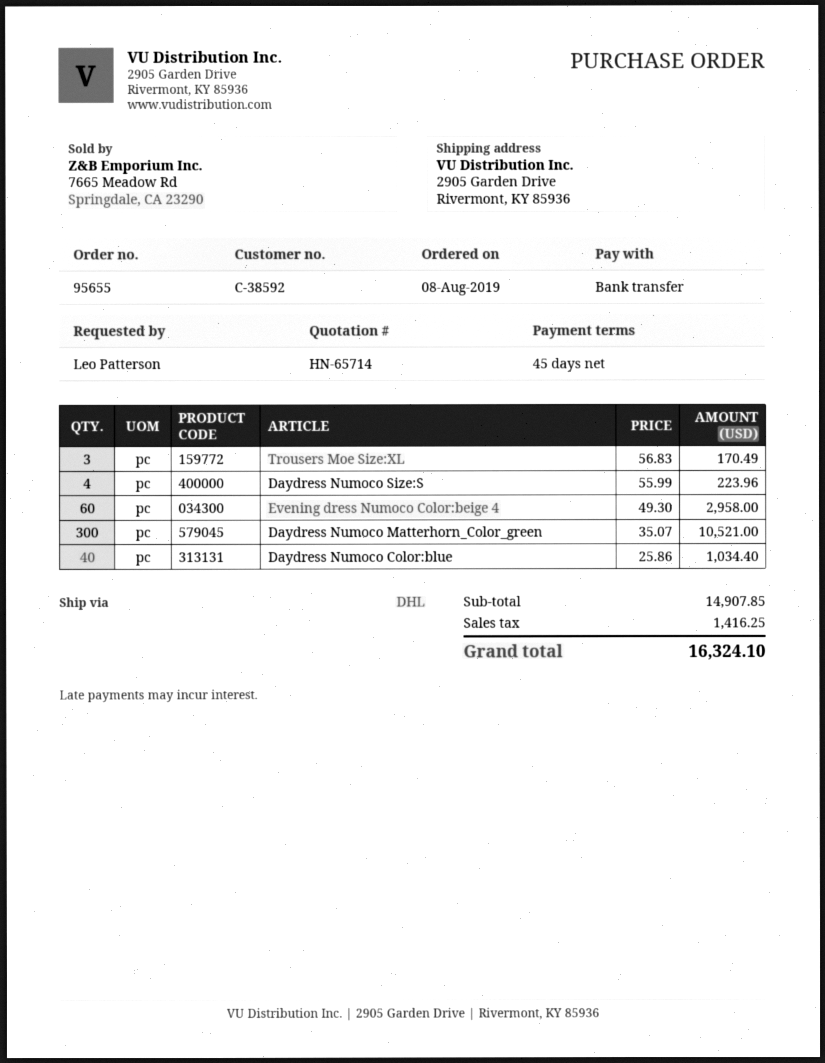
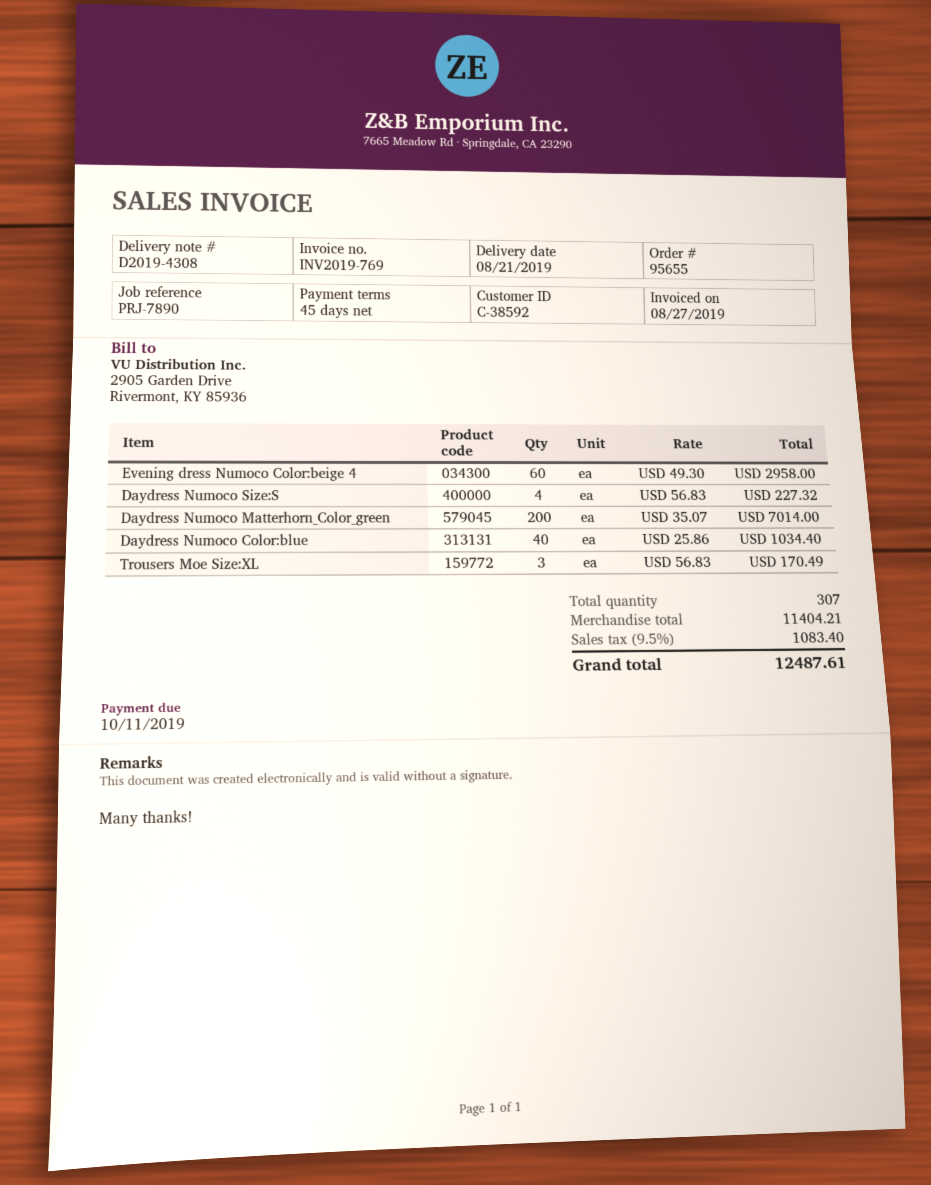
Daydress Numoco Size:S: 4 x 55.99 = 223.96 -> 4 x 56.83 = 227.32
Daydress Numoco Matterhorn_Color_green: 300 x 35.07 = 10521.00 -> 200 x 35.07 = 7014.00
subtotal: 14907.85 -> 11404.21
tax: 1416.25 -> 1083.40
total: 16324.10 -> 12487.61

